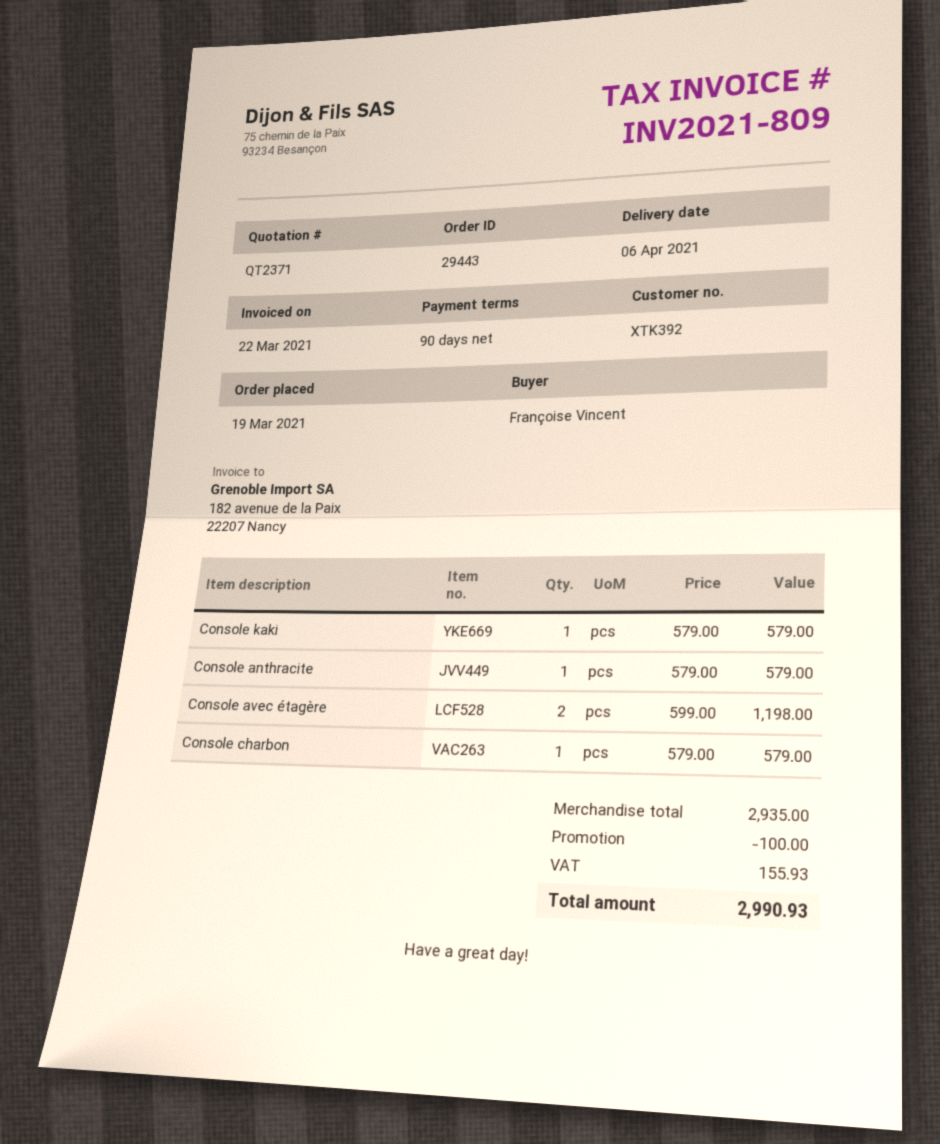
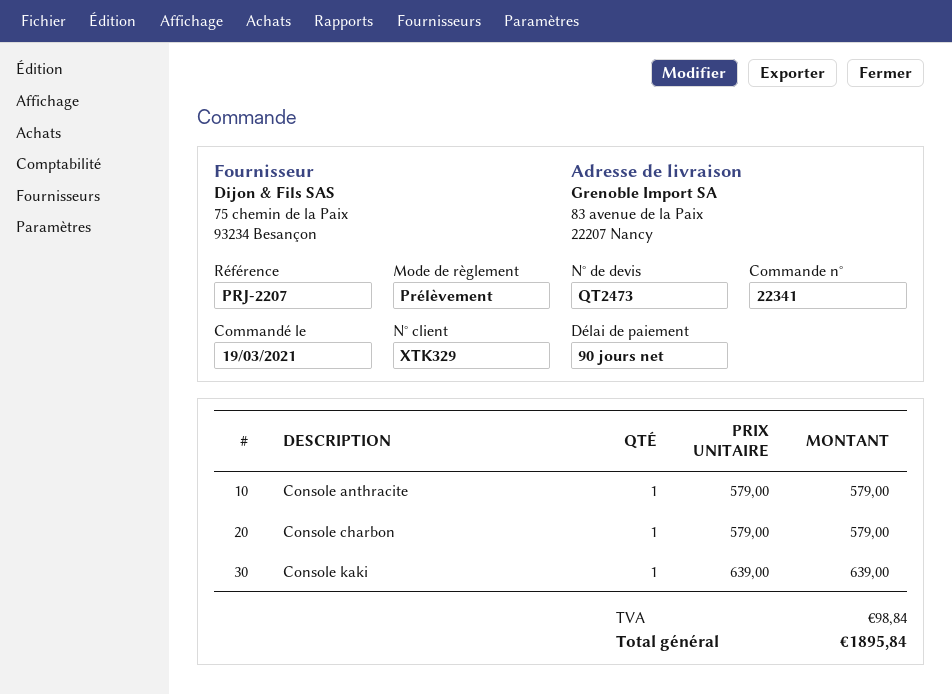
quote number: QT2371 -> QT2473
order number: 29443 -> 22341
customer number: XTK392 -> XTK329
Console kaki: 1 x 579.00 = 579.00 -> 1 x 639.00 = 639.00
Console avec étagère: 2 x 599.00 = 1198.00 -> none
discount: 100.00 -> none
tax: 155.93 -> 98.84
total: 2990.93 -> 1895.84

